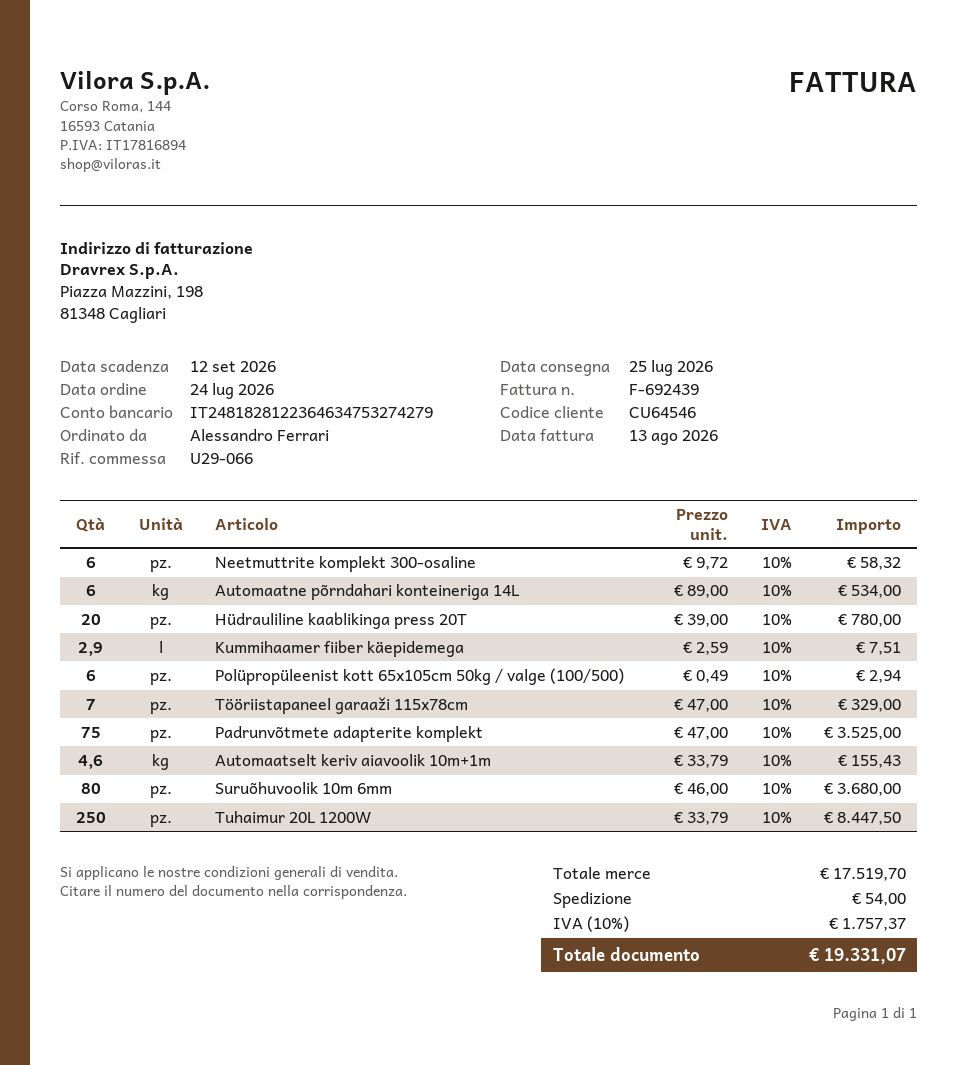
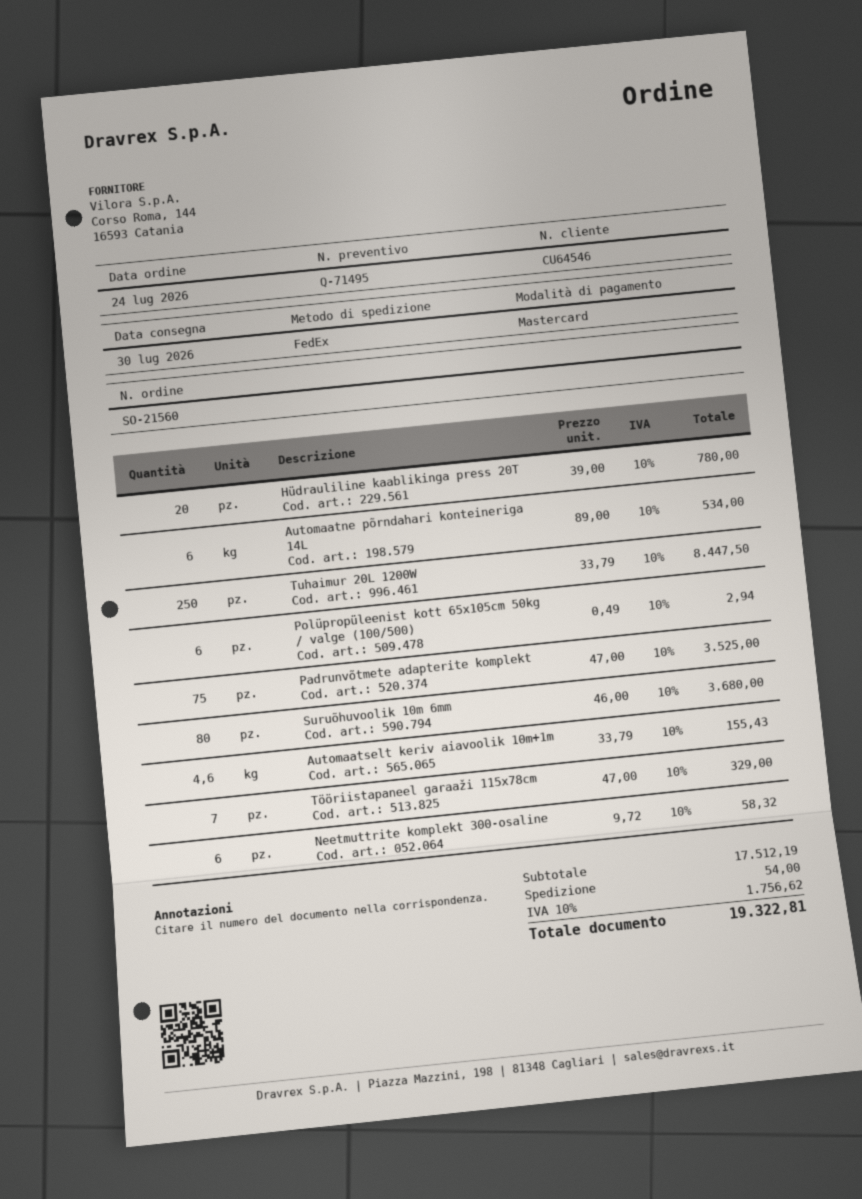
delivery date: 2026-07-25 -> 2026-07-30
Kummihaamer fiiber käepidemega: 2.9 x 2.59 = 7.51 -> none
subtotal: 17519.70 -> 17512.19
tax: 10% = 1757.37 -> 10% = 1756.62
total: 19331.07 -> 19322.81

